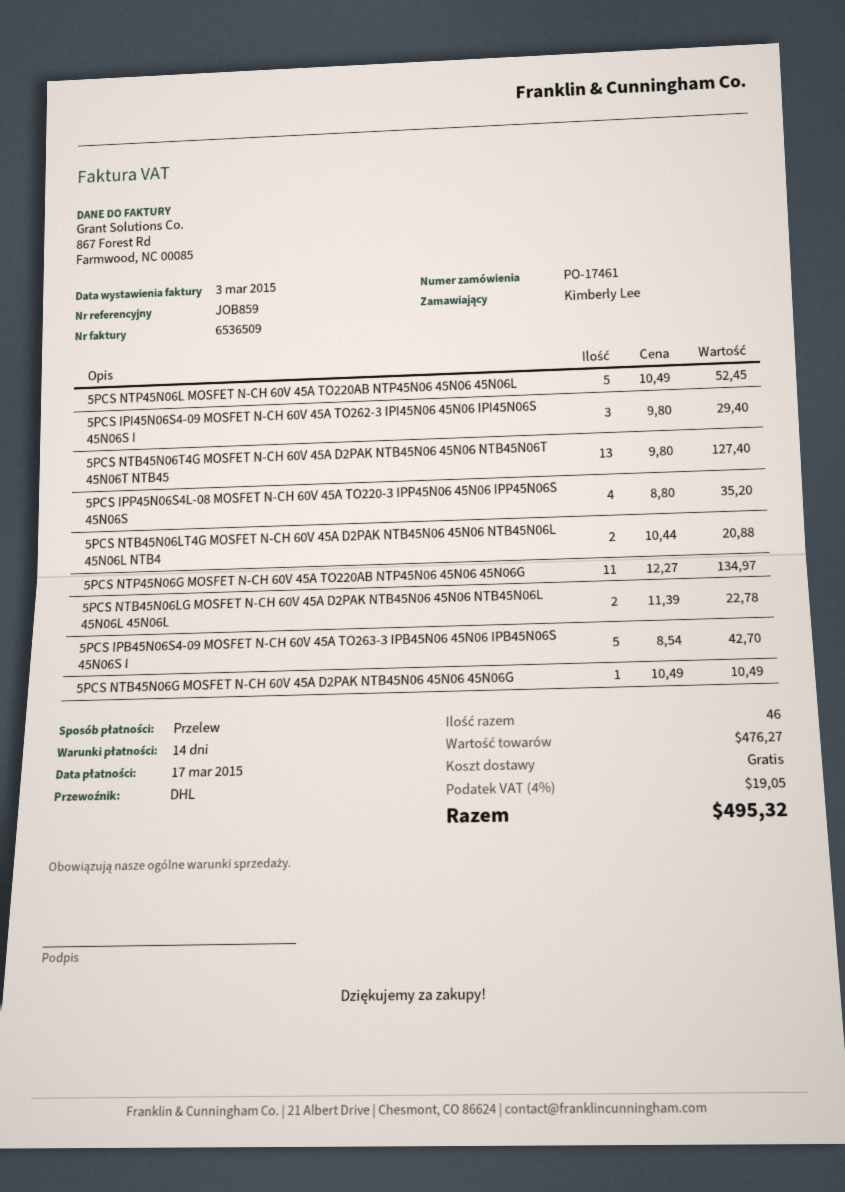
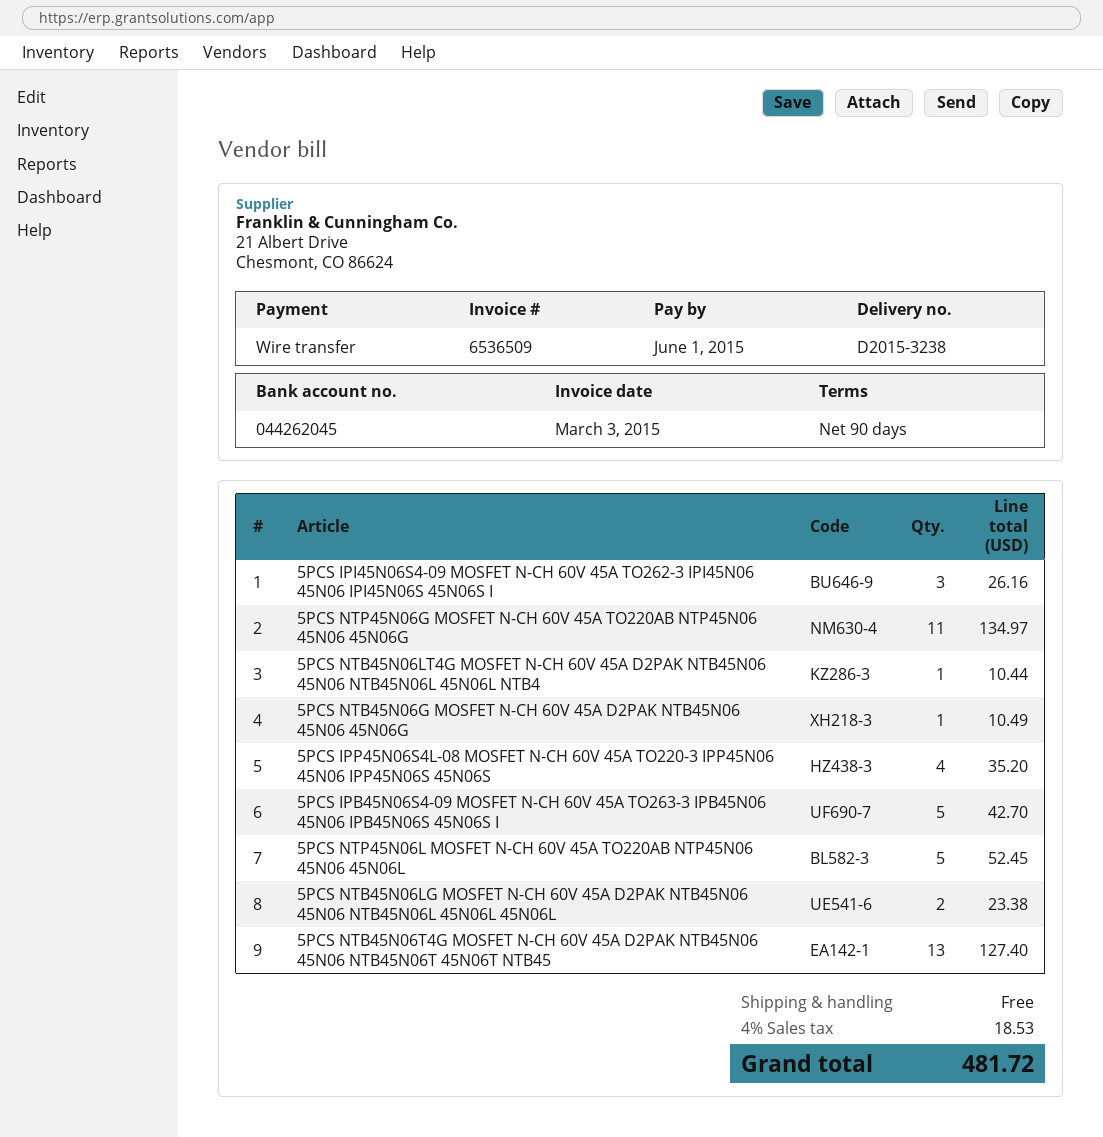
payment terms: 14 days -> 90 days
due date: 2015-03-17 -> 2015-06-01
5PCS IPI45N06S4-09 MOSFET N-CH 60V 45A TO262-3 IPI45N06 45N06 IPI45N06S 45N06S I: 3 for 29.40 -> 3 for 26.16
5PCS NTB45N06LT4G MOSFET N-CH 60V 45A D2PAK NTB45N06 45N06 NTB45N06L 45N06L NTB4: 2 for 20.88 -> 1 for 10.44
5PCS NTB45N06LG MOSFET N-CH 60V 45A D2PAK NTB45N06 45N06 NTB45N06L 45N06L 45N06L: 2 for 22.78 -> 2 for 23.38
tax: 4% = 19.05 -> 4% = 18.53
total: 495.32 -> 481.72

